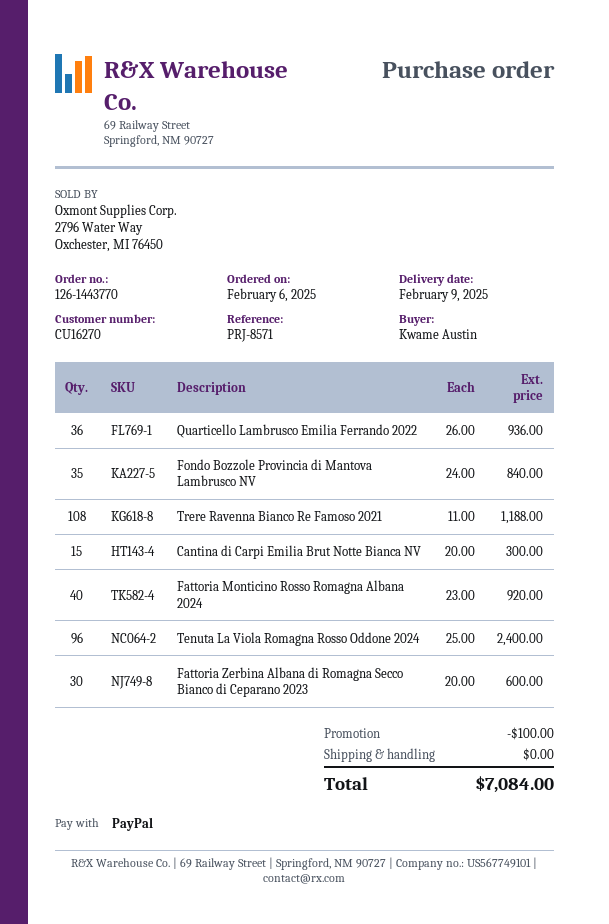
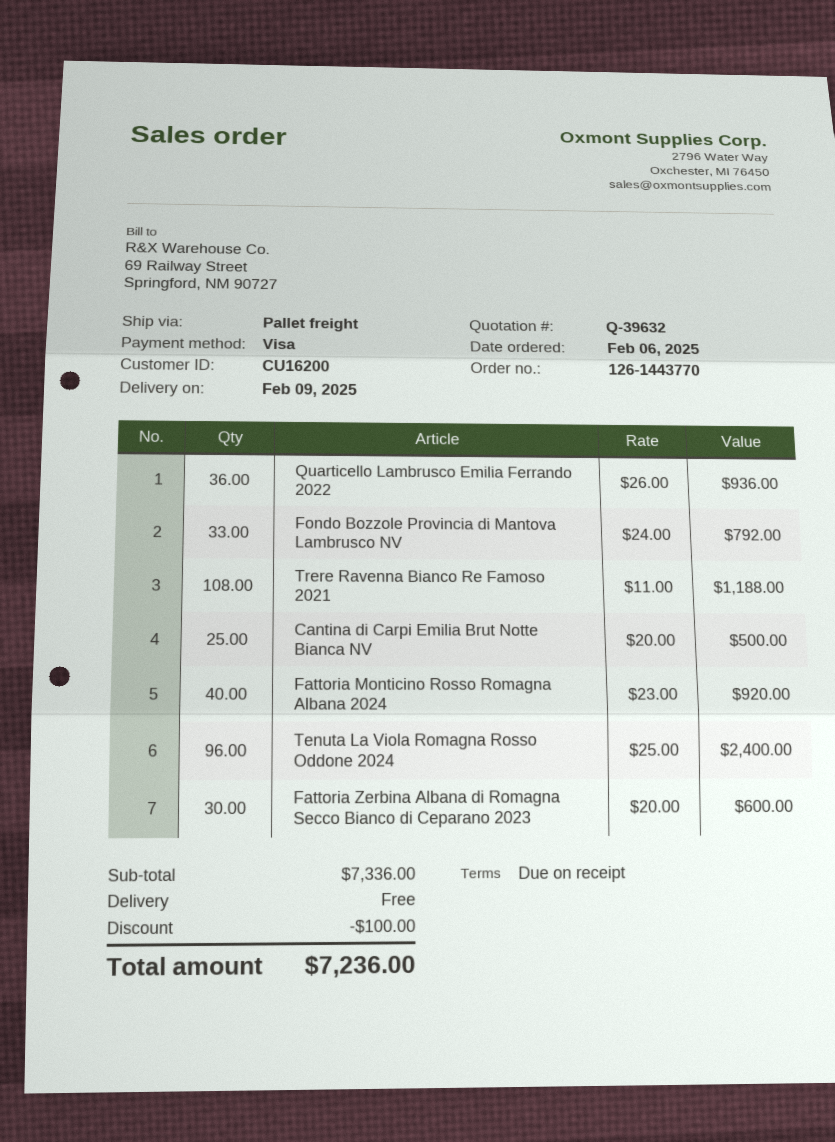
customer number: CU16270 -> CU16200
payment method: PayPal -> Visa
Fondo Bozzole Provincia di Mantova Lambrusco NV: 35 x 24.00 = 840.00 -> 33 x 24.00 = 792.00
Cantina di Carpi Emilia Brut Notte Bianca NV: 15 x 20.00 = 300.00 -> 25 x 20.00 = 500.00
total: 7084.00 -> 7236.00

